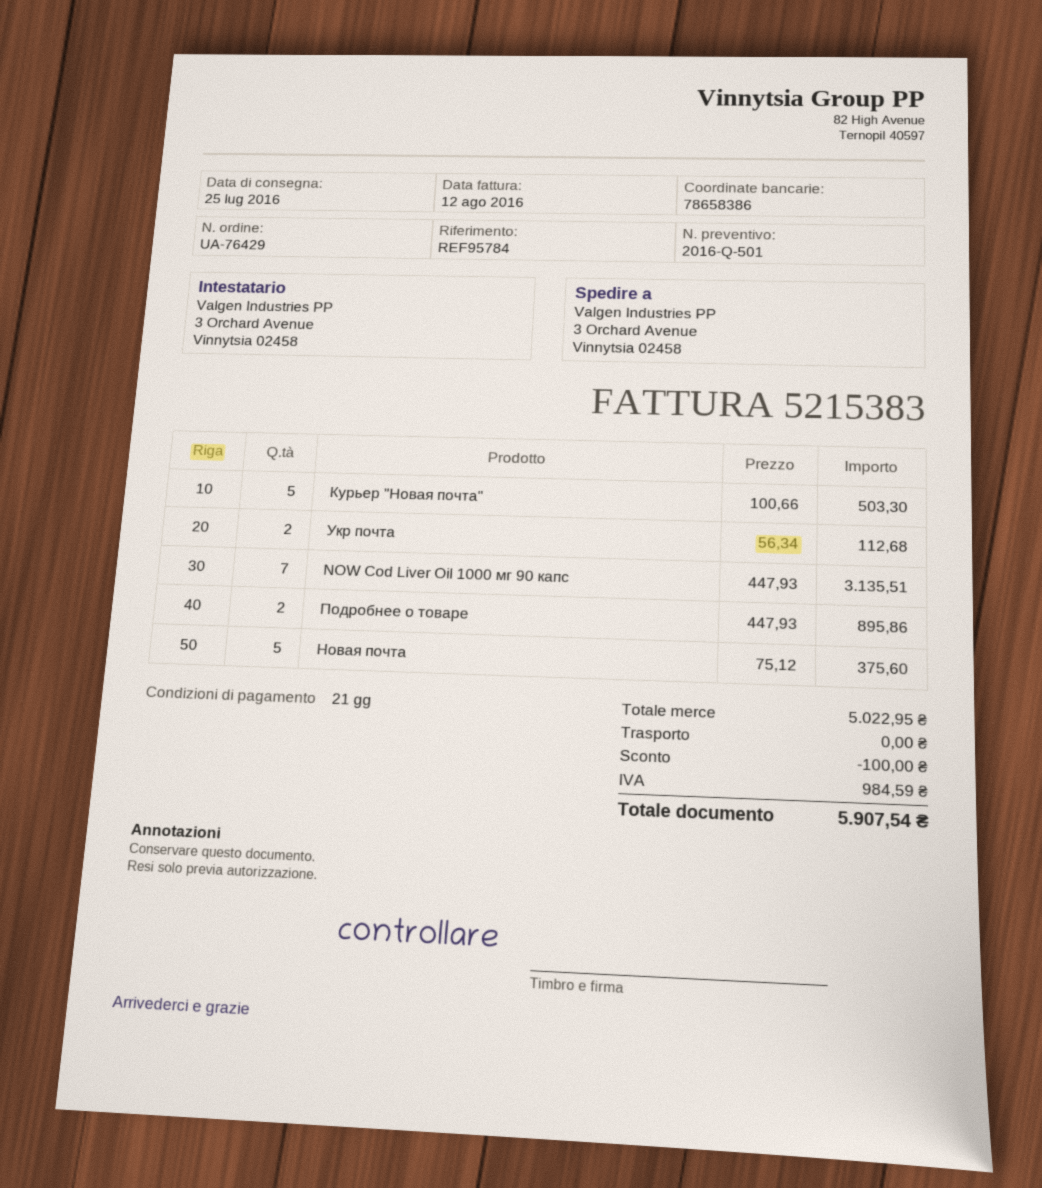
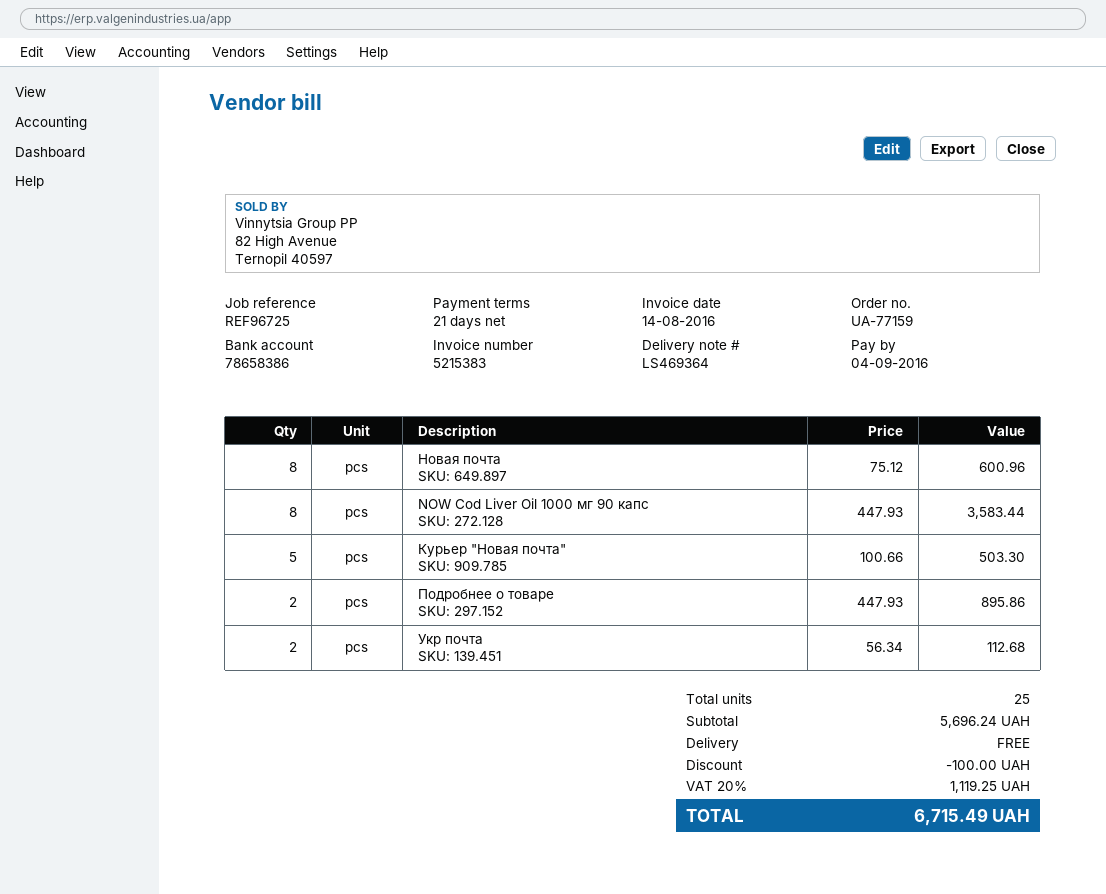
order number: UA-76429 -> UA-77159
invoice date: 2016-08-12 -> 2016-08-14
reference: REF95784 -> REF96725
NOW Cod Liver Oil 1000 мг 90 капс: 7 x 447.93 = 3135.51 -> 8 x 447.93 = 3583.44
Новая почта: 5 x 75.12 = 375.60 -> 8 x 75.12 = 600.96
subtotal: 5022.95 -> 5696.24
tax: 984.59 -> 1119.25
total: 5907.54 -> 6715.49

